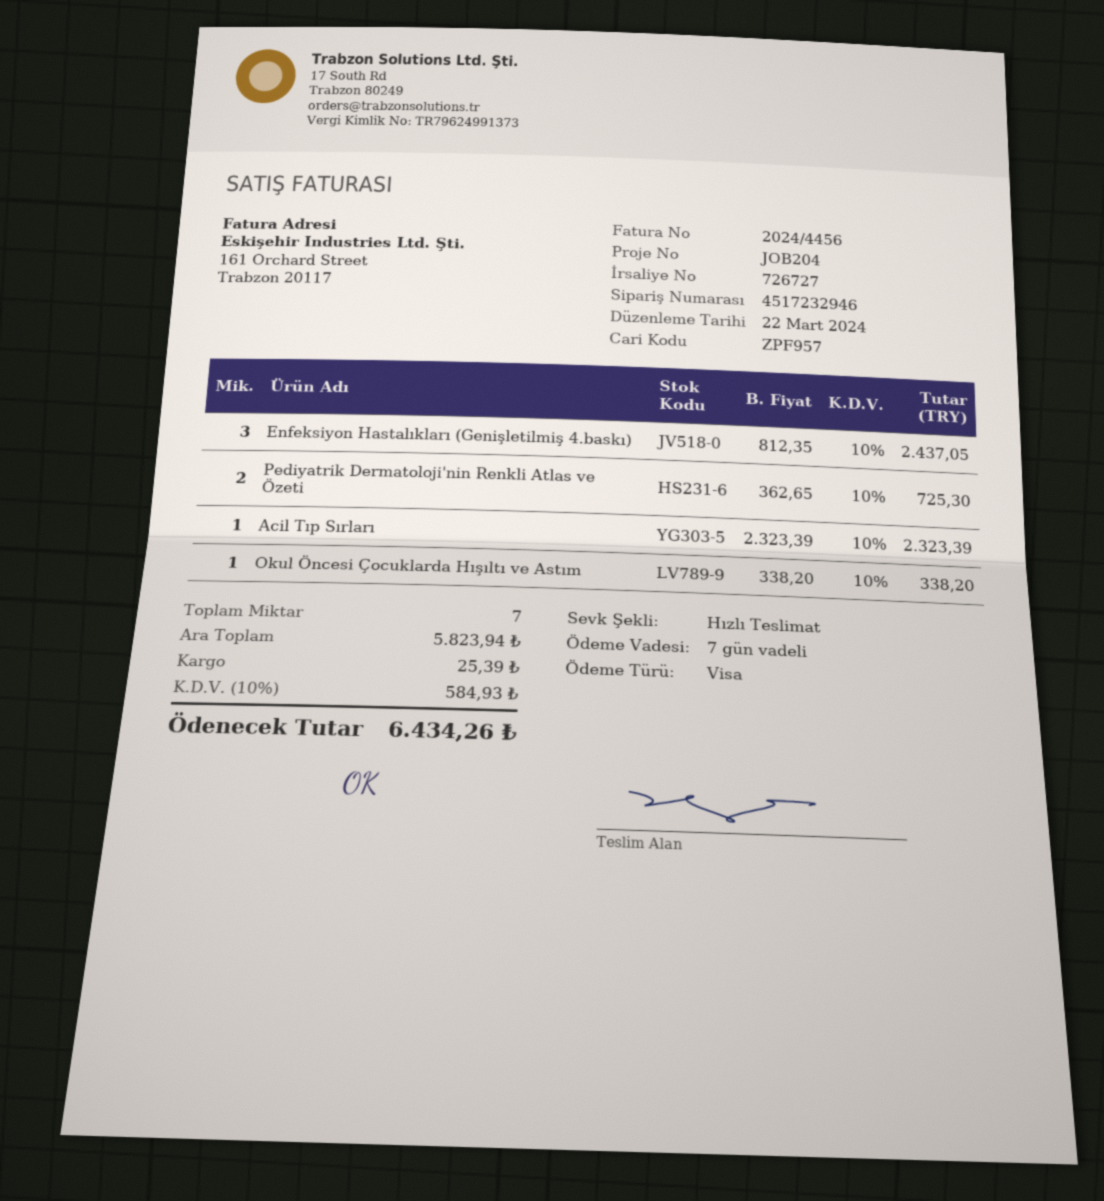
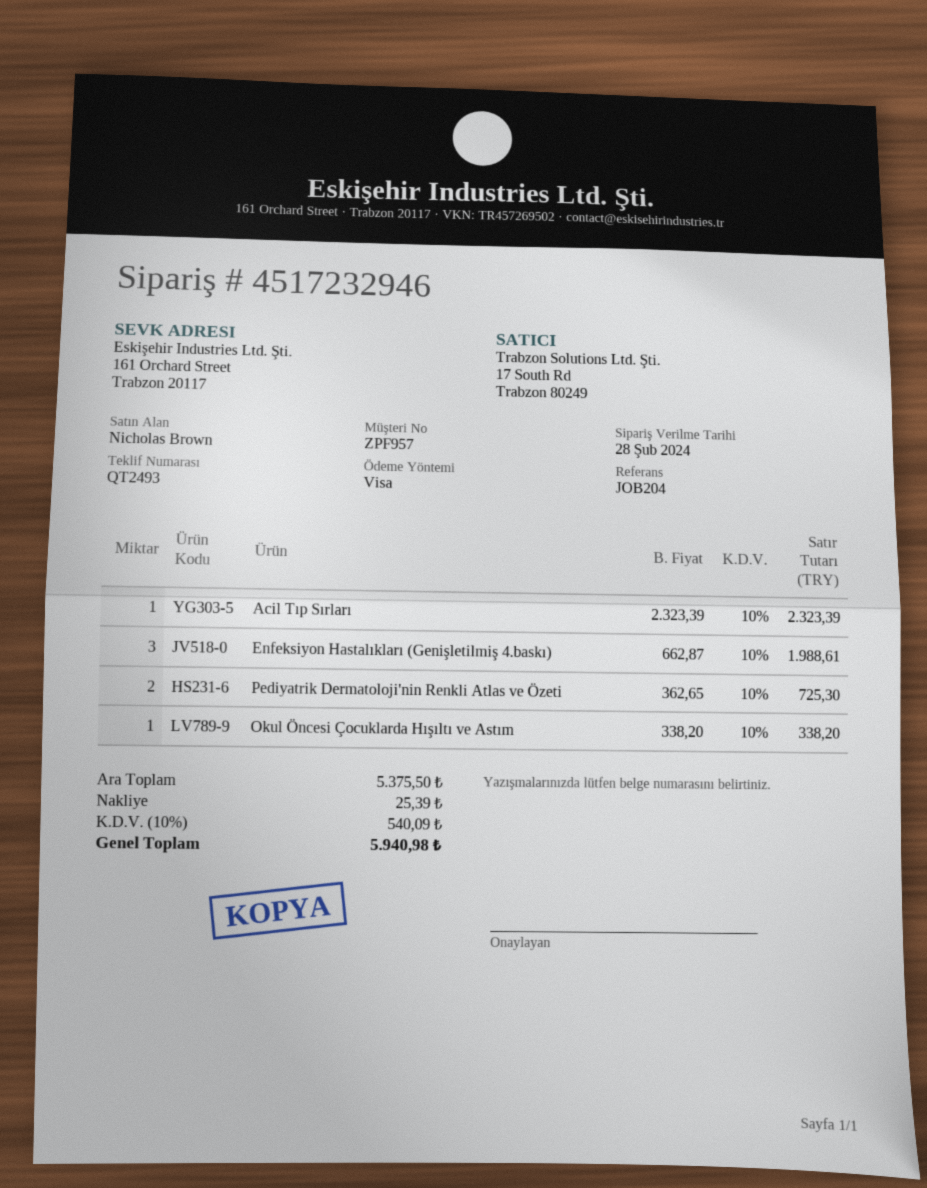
Enfeksiyon Hastalıkları (Genişletilmiş 4.baskı): 3 x 812.35 = 2437.05 -> 3 x 662.87 = 1988.61
subtotal: 5823.94 -> 5375.50
tax: 10% = 584.93 -> 10% = 540.09
total: 6434.26 -> 5940.98

